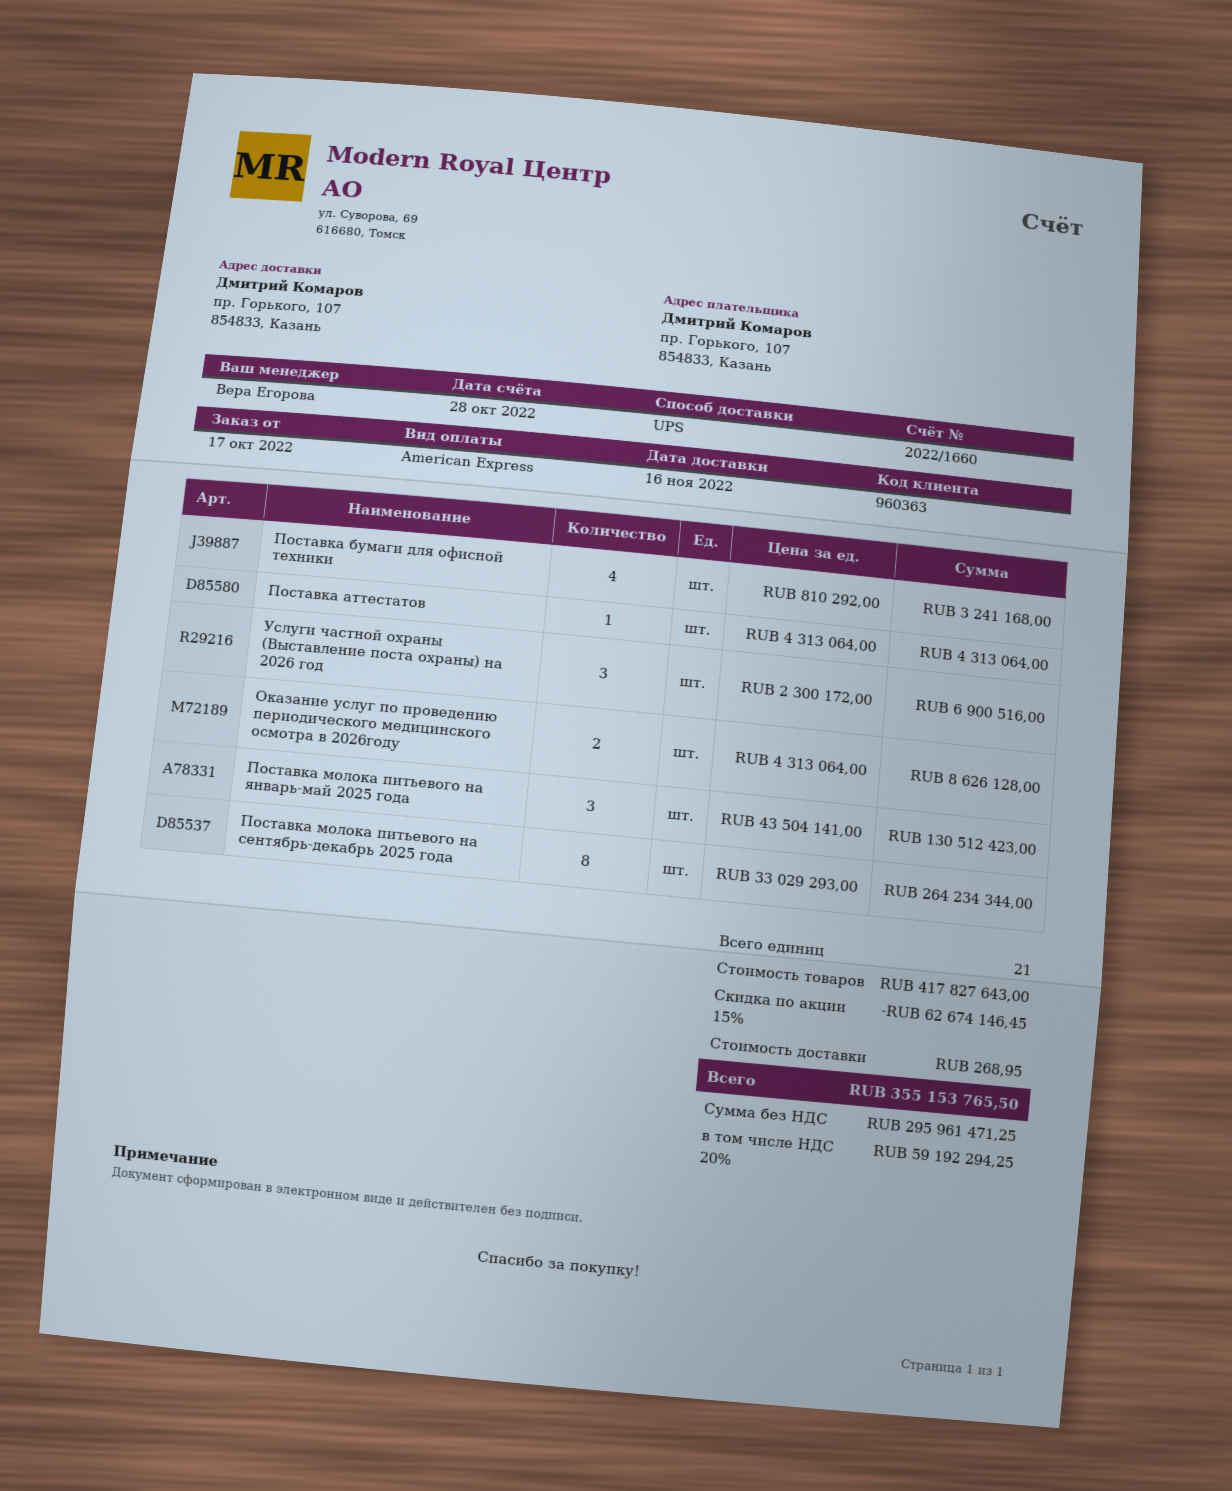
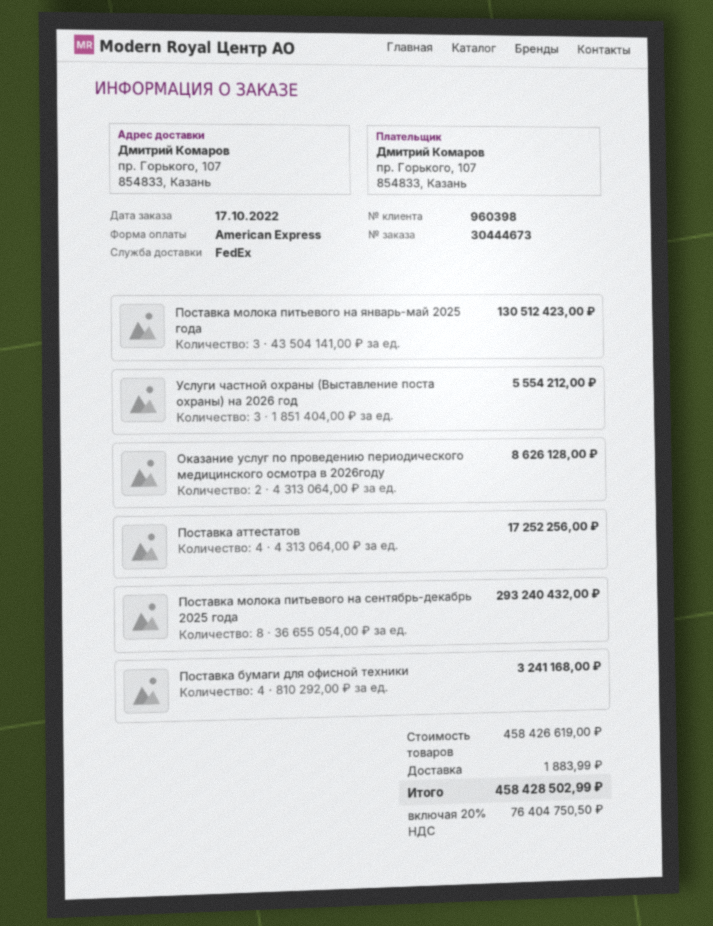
customer number: 960363 -> 960398
shipping method: UPS -> FedEx
Поставка аттестатов: 1 x 4313064.00 = 4313064.00 -> 4 x 4313064.00 = 17252256.00
Услуги частной охраны (Выставление поста охраны) на 2026 год: 3 x 2300172.00 = 6900516.00 -> 3 x 1851404.00 = 5554212.00
Поставка молока питьевого на сентябрь-декабрь 2025 года: 8 x 33029293.00 = 264234344.00 -> 8 x 36655054.00 = 293240432.00
subtotal: 417827643.00 -> 458426619.00
discount: 15% = 62674146.45 -> none
shipping: 268.95 -> 1883.99
tax: 20% = 59192294.25 -> 20% = 76404750.50
total: 355153765.50 -> 458428502.99

